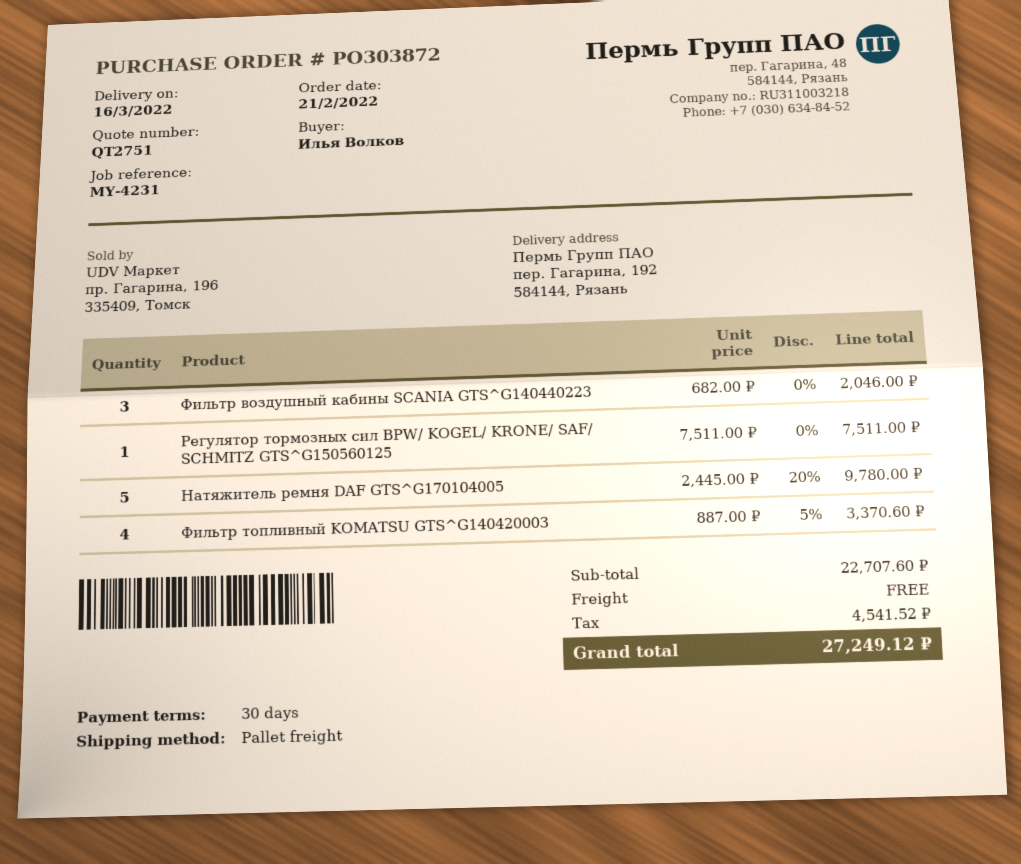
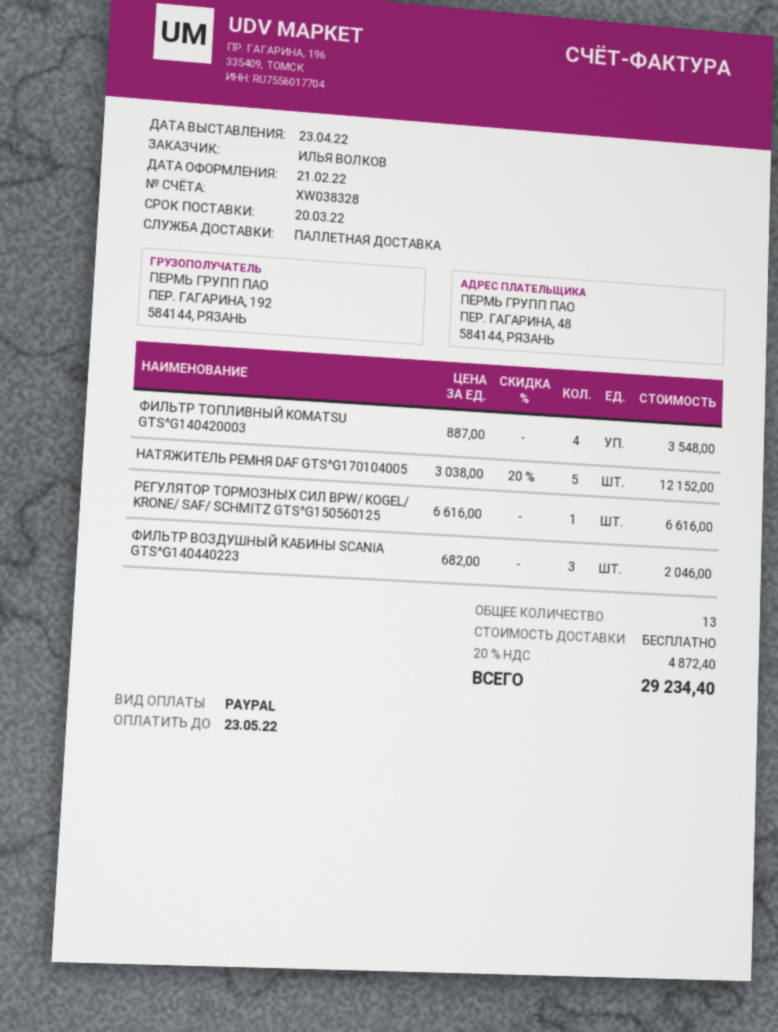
delivery date: 2022-03-16 -> 2022-03-20
Регулятор тормозных сил BPW/ KOGEL/ KRONE/ SAF/ SCHMITZ GTS^G150560125: 1 x 7511.00 = 7511.00 -> 1 x 6616.00 = 6616.00
Натяжитель ремня DAF GTS^G170104005: 5 x 2445.00 - 20% = 9780.00 -> 5 x 3038.00 - 20% = 12152.00
Фильтр топливный KOMATSU GTS^G140420003: 4 x 887.00 - 5% = 3370.60 -> 4 x 887.00 = 3548.00
tax: 4541.52 -> 4872.40
total: 27249.12 -> 29234.40

